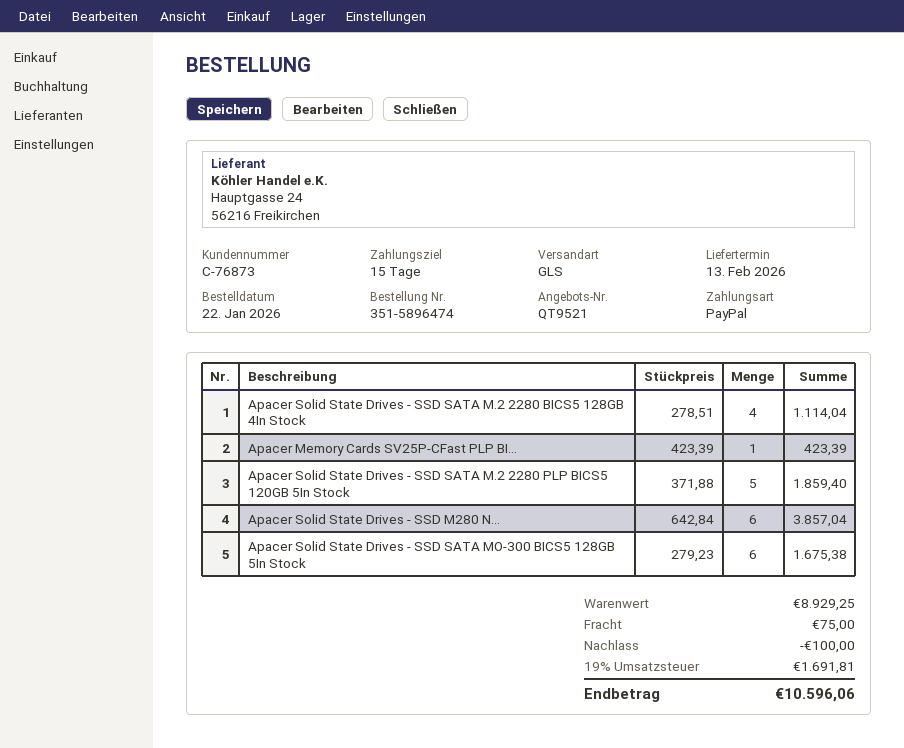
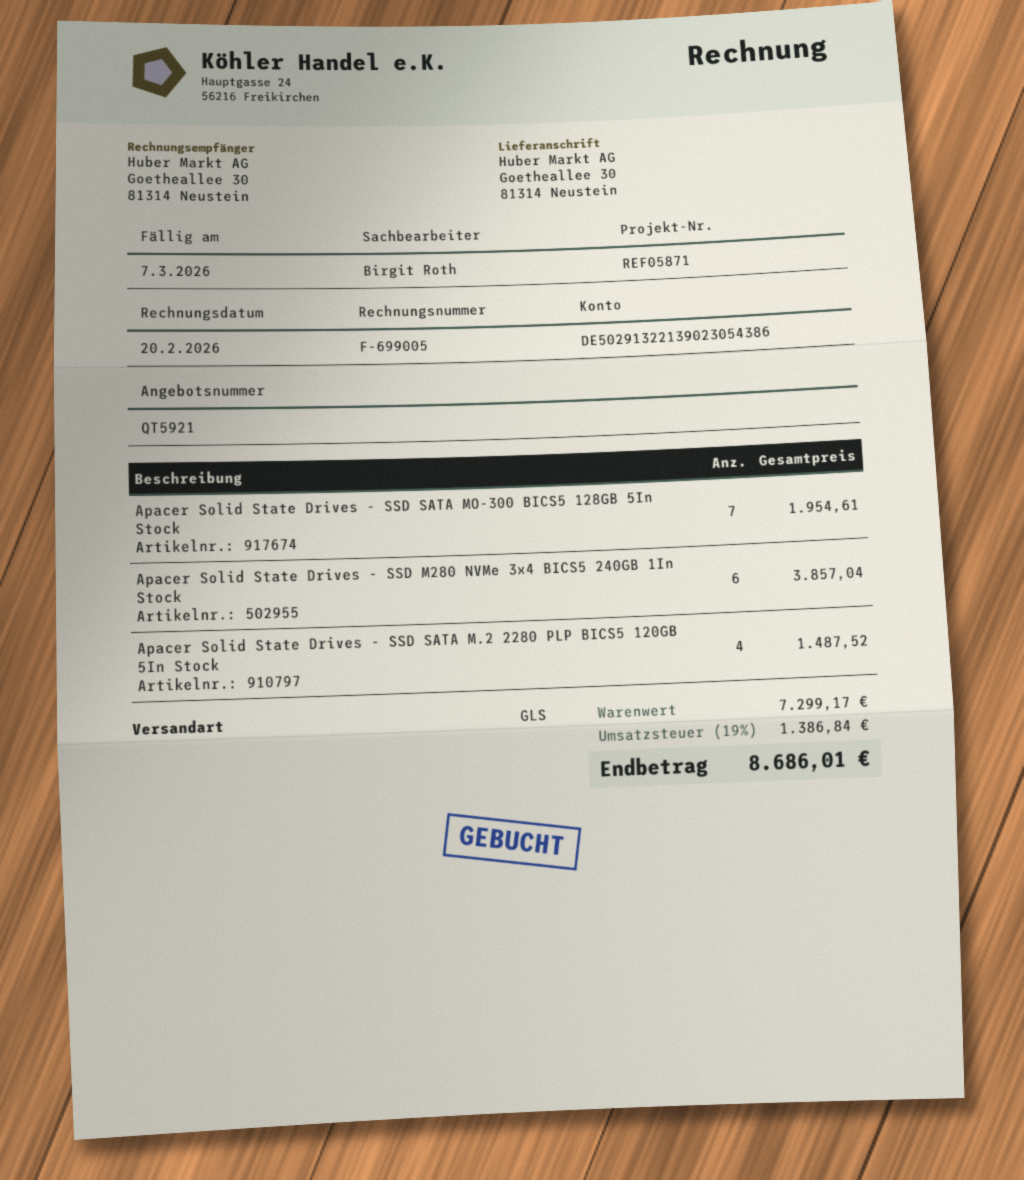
quote number: QT9521 -> QT5921
Apacer Solid State Drives - SSD SATA M.2 2280 BICS5 128GB 4In Stock: 4 for 1114.04 -> none
Apacer Memory Cards SV25P-CFast PLP BI...: 1 for 423.39 -> none
Apacer Solid State Drives - SSD SATA M.2 2280 PLP BICS5 120GB 5In Stock: 5 for 1859.40 -> 4 for 1487.52
Apacer Solid State Drives - SSD SATA MO-300 BICS5 128GB 5In Stock: 6 for 1675.38 -> 7 for 1954.61
subtotal: 8929.25 -> 7299.17
discount: 100.00 -> none
shipping: 75.00 -> none
tax: 19% = 1691.81 -> 19% = 1386.84
total: 10596.06 -> 8686.01

